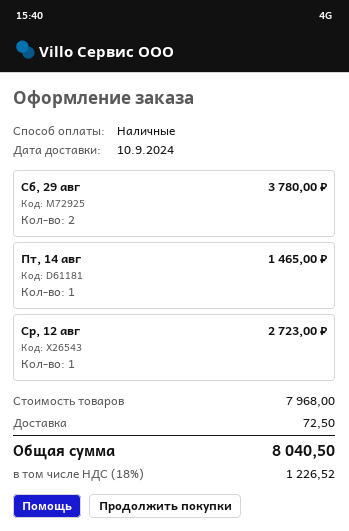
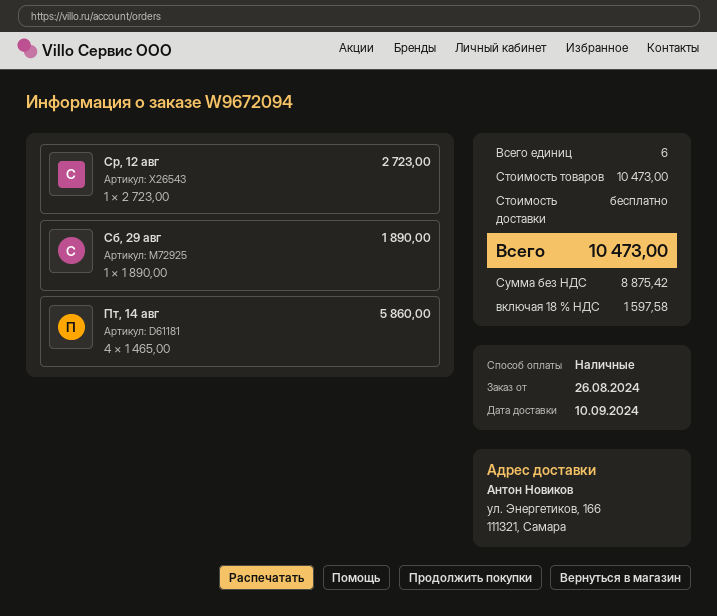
Сб, 29 авг: 2 for 3780.00 -> 1 for 1890.00
Пт, 14 авг: 1 for 1465.00 -> 4 for 5860.00
subtotal: 7968.00 -> 10473.00
shipping: 72.50 -> 0.00
tax: 18% = 1226.52 -> 18% = 1597.58
total: 8040.50 -> 10473.00

